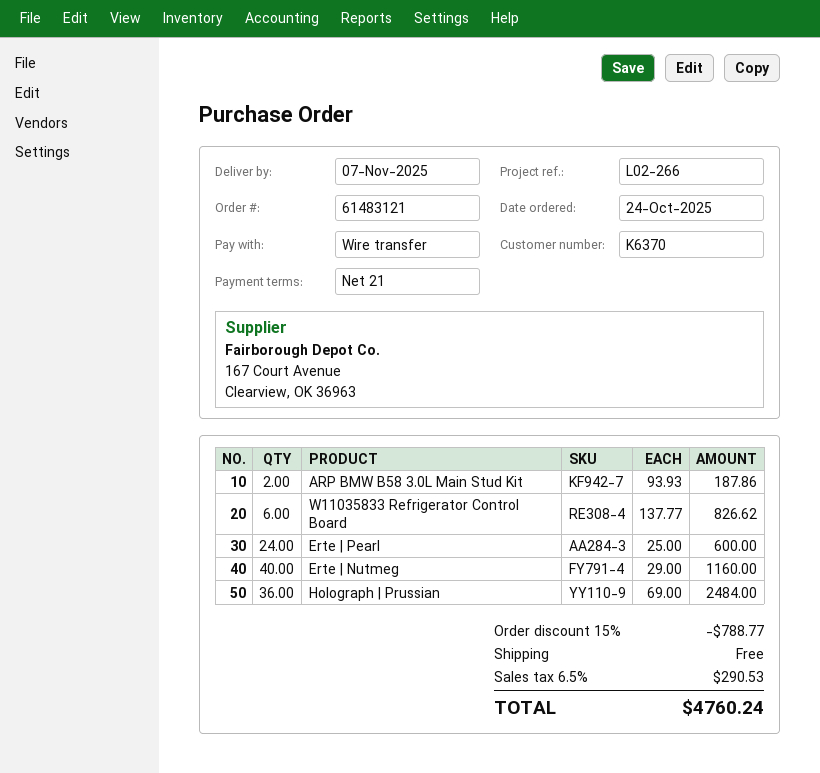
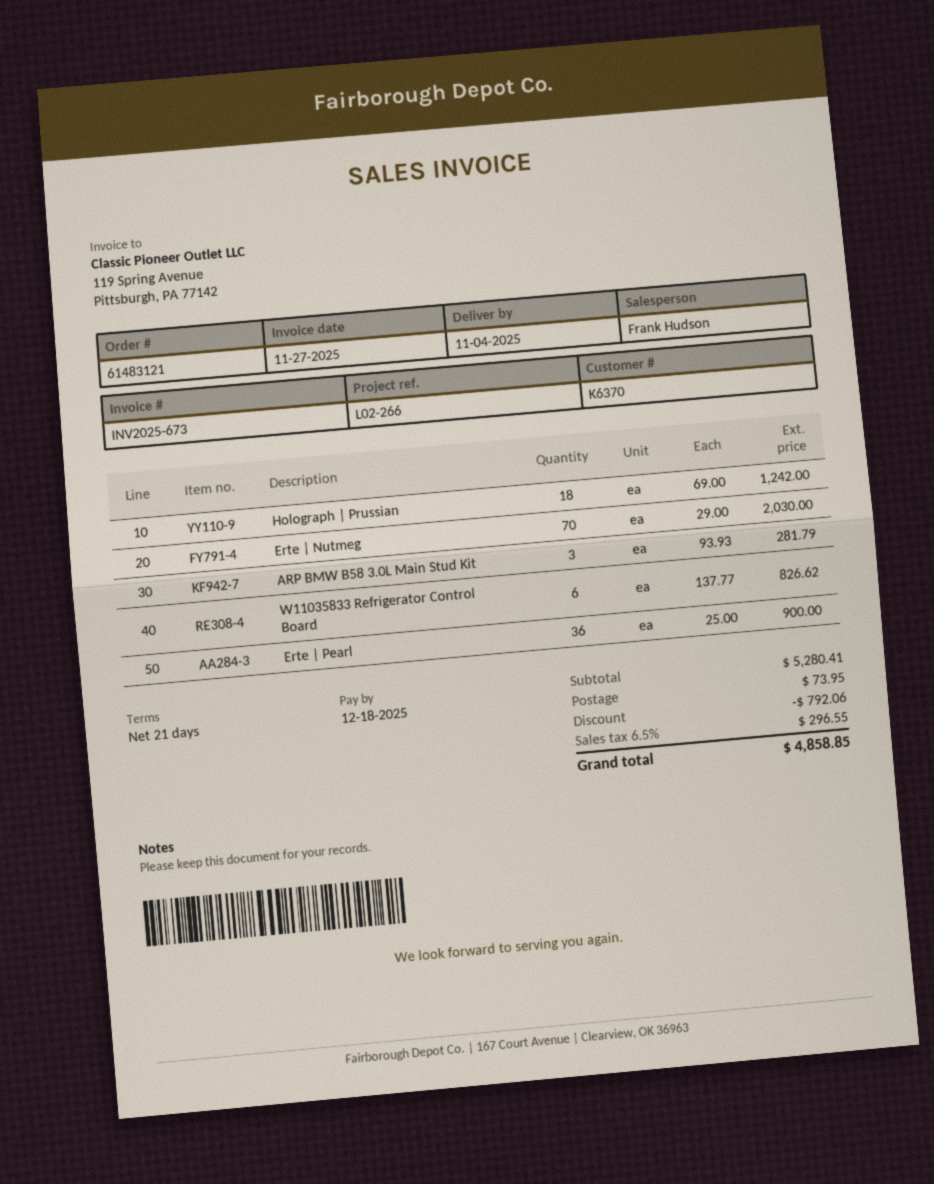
delivery date: 2025-11-07 -> 2025-11-04
ARP BMW B58 3.0L Main Stud Kit: 2 x 93.93 = 187.86 -> 3 x 93.93 = 281.79
Erte | Pearl: 24 x 25.00 = 600.00 -> 36 x 25.00 = 900.00
Erte | Nutmeg: 40 x 29.00 = 1160.00 -> 70 x 29.00 = 2030.00
Holograph | Prussian: 36 x 69.00 = 2484.00 -> 18 x 69.00 = 1242.00
discount: 788.77 -> 792.06
shipping: 0.00 -> 73.95
tax: 6.5% = 290.53 -> 6.5% = 296.55
total: 4760.24 -> 4858.85

